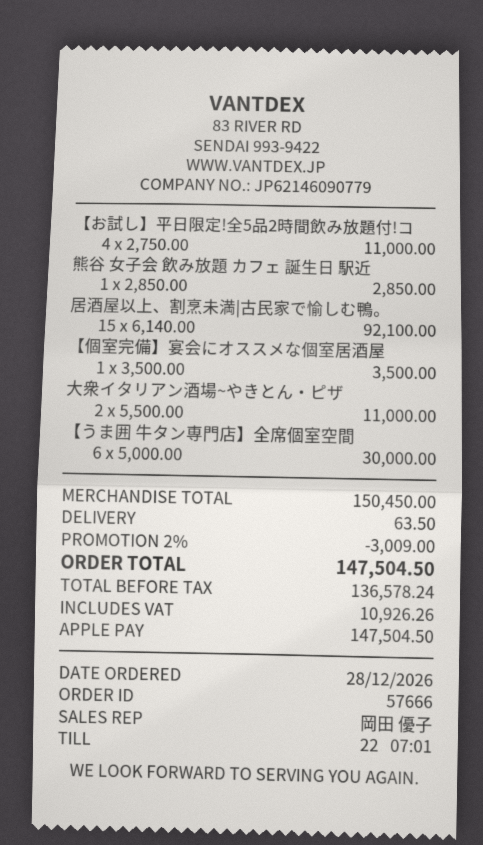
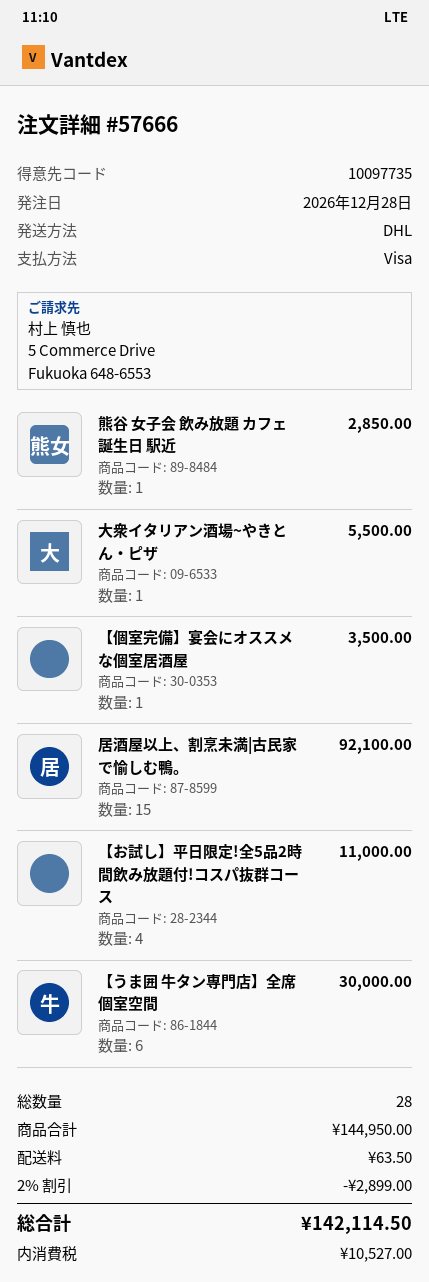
payment method: Apple Pay -> Visa
大衆イタリアン酒場~やきとん・ピザ: 2 for 11000.00 -> 1 for 5500.00
subtotal: 150450.00 -> 144950.00
discount: 2% = 3009.00 -> 2% = 2899.00
tax: 10926.26 -> 10527.00
total: 147504.50 -> 142114.50

